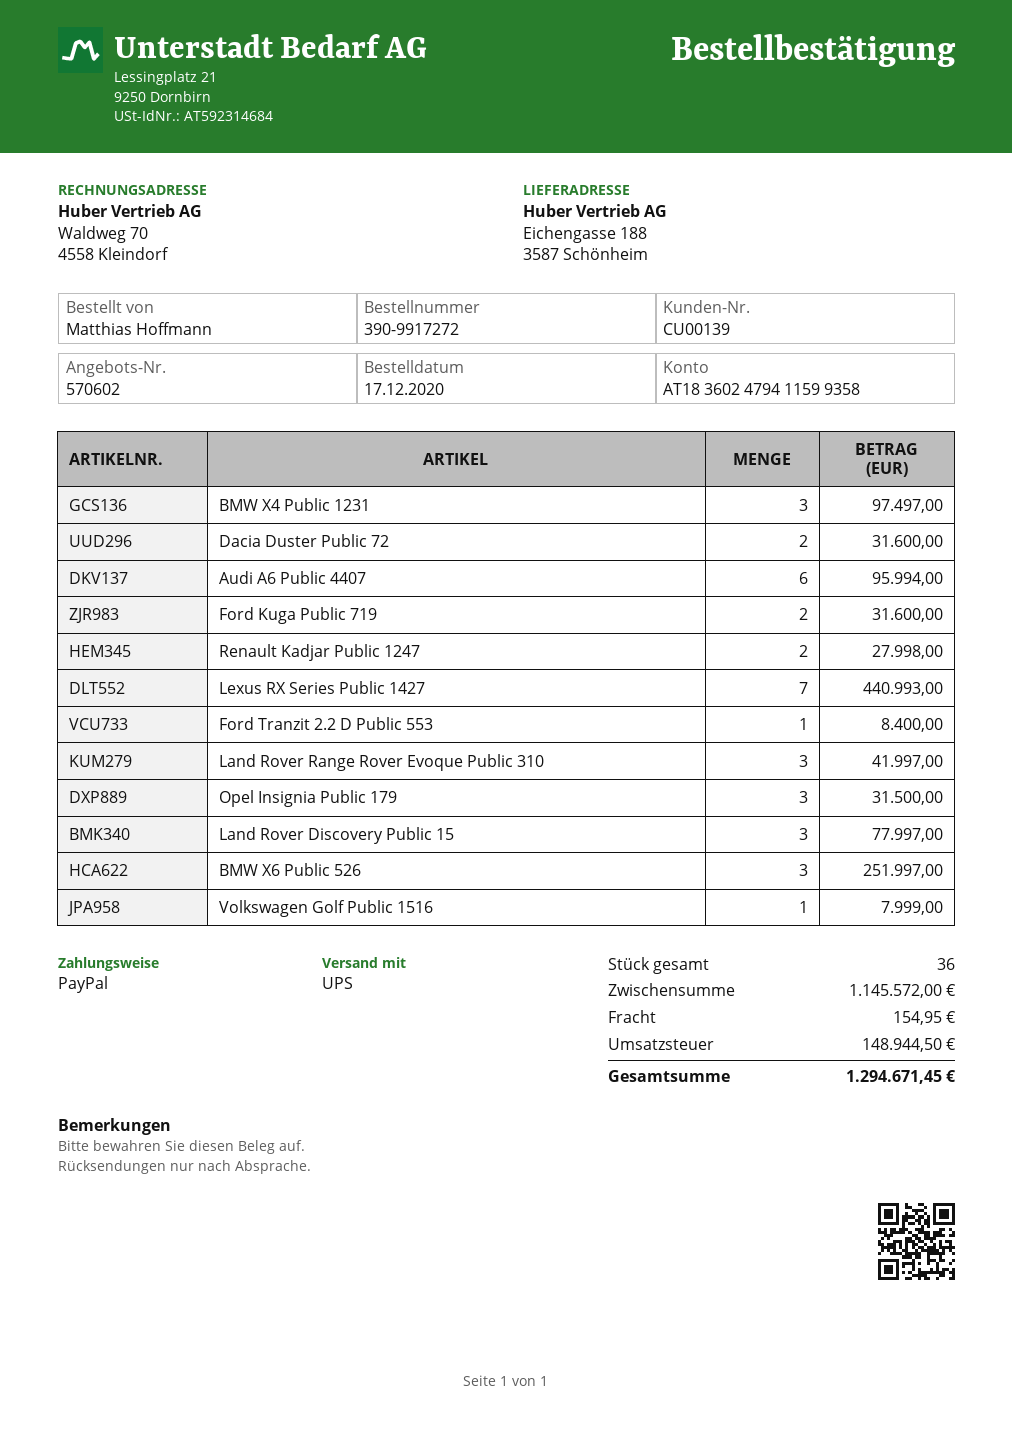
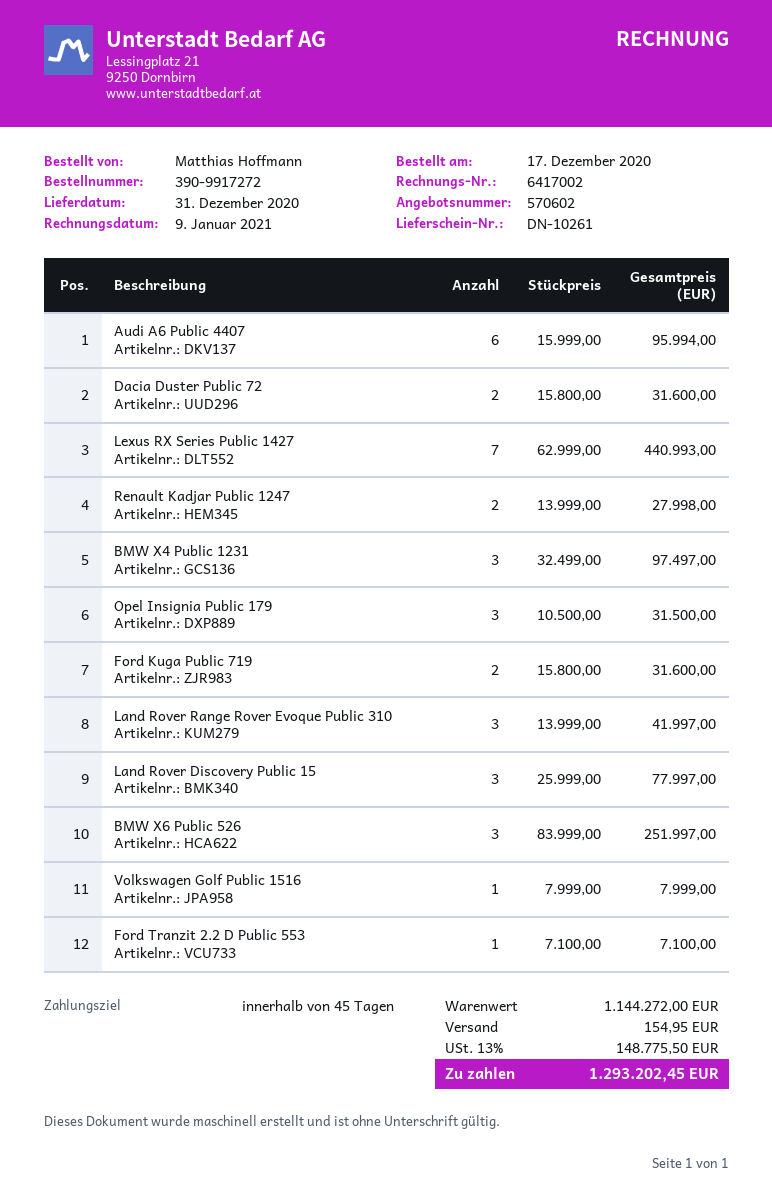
Ford Tranzit 2.2 D Public 553: 1 for 8400.00 -> 1 for 7100.00
subtotal: 1145572.00 -> 1144272.00
tax: 148944.50 -> 148775.50
total: 1294671.45 -> 1293202.45

